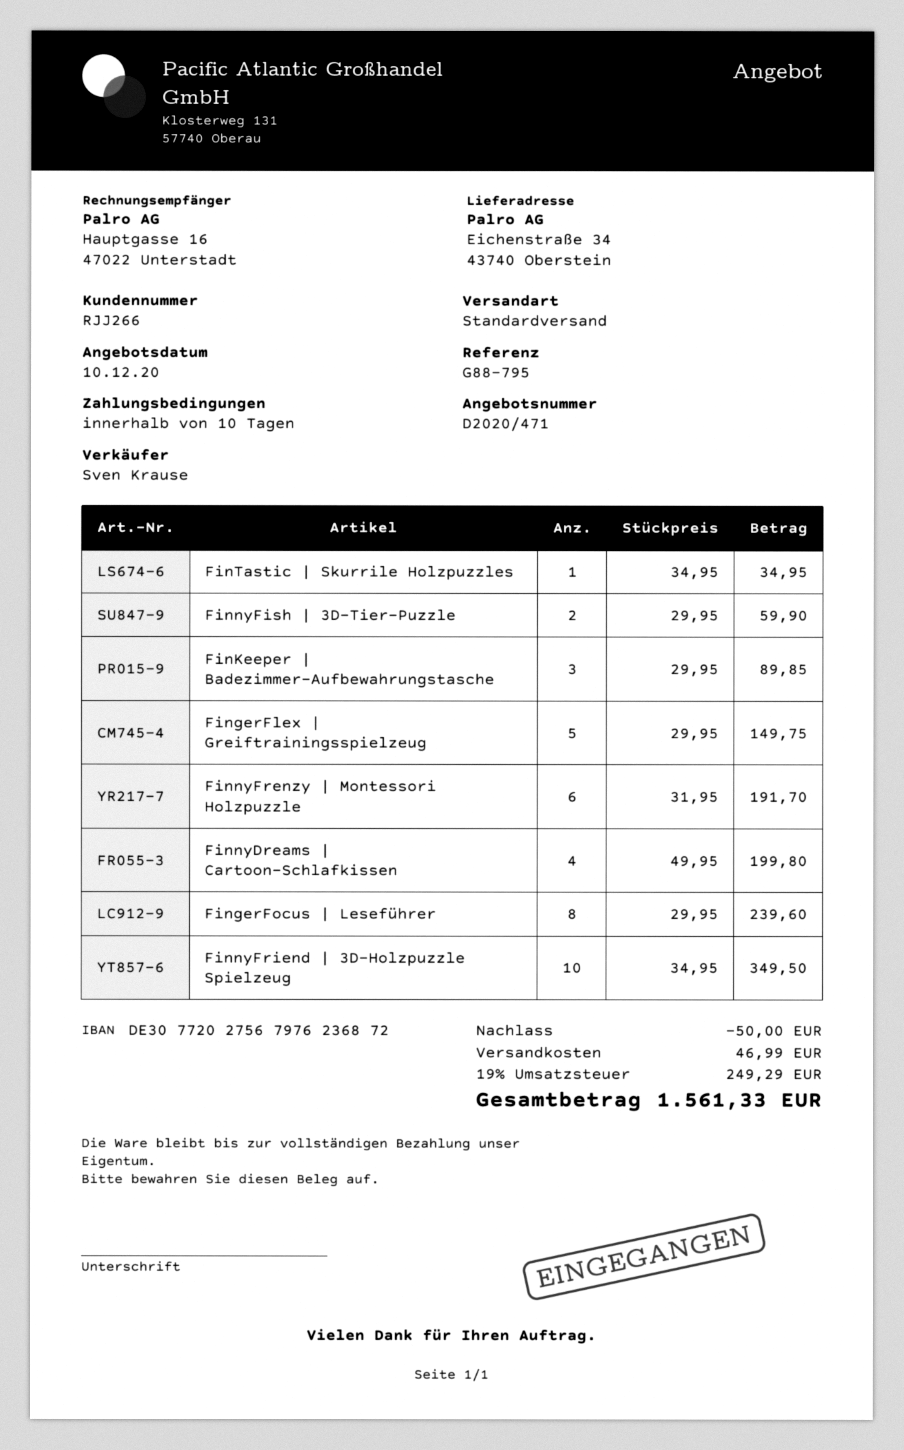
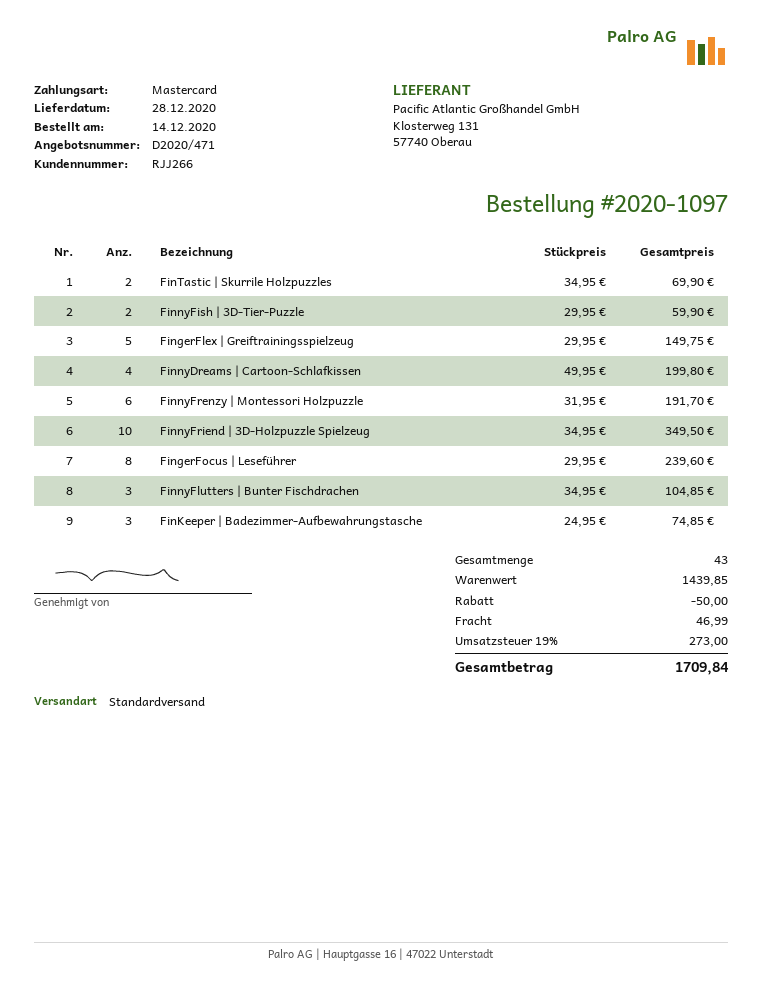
FinTastic | Skurrile Holzpuzzles: 1 x 34.95 = 34.95 -> 2 x 34.95 = 69.90
FinKeeper | Badezimmer-Aufbewahrungstasche: 3 x 29.95 = 89.85 -> 3 x 24.95 = 74.85
FinnyFlutters | Bunter Fischdrachen: none -> 3 x 34.95 = 104.85
tax: 19% = 249.29 -> 19% = 273.00
total: 1561.33 -> 1709.84

